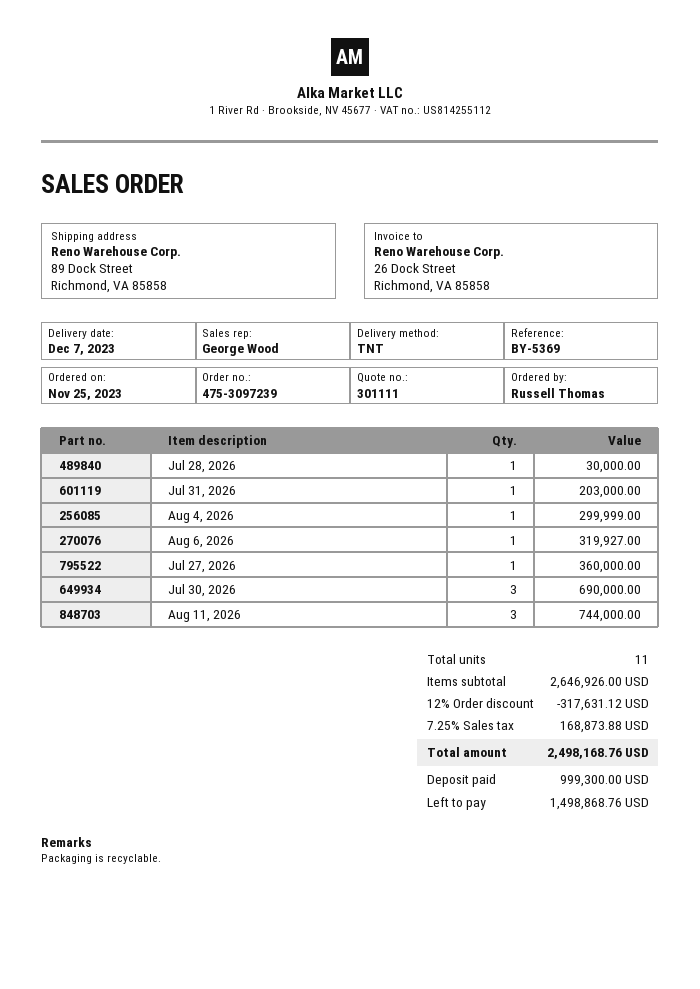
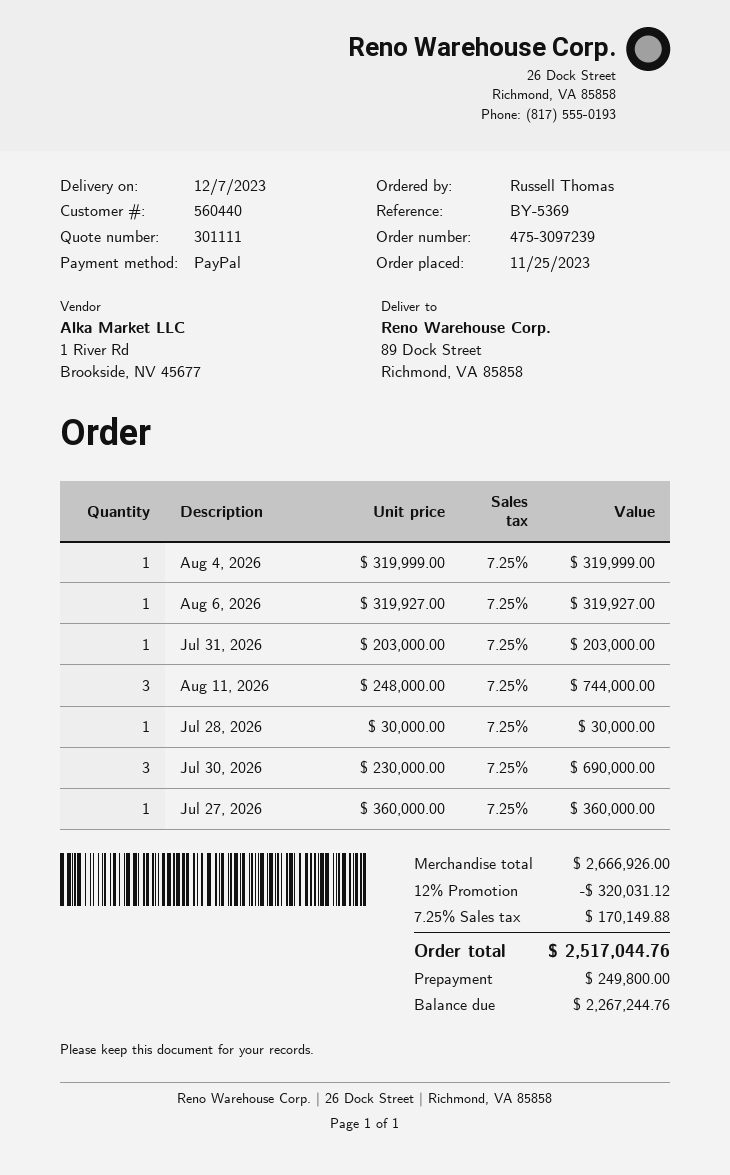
Aug 4, 2026: 1 for 299999.00 -> 1 for 319999.00
subtotal: 2646926.00 -> 2666926.00
discount: 12% = 317631.12 -> 12% = 320031.12
tax: 7.25% = 168873.88 -> 7.25% = 170149.88
total: 2498168.76 -> 2517044.76
deposit: 999300.00 -> 249800.00
balance: 1498868.76 -> 2267244.76

